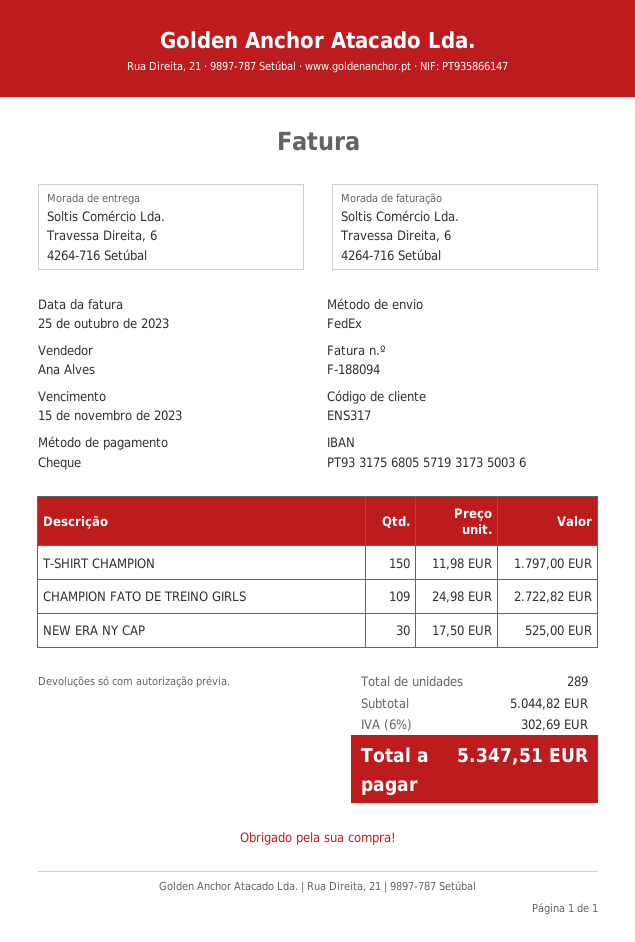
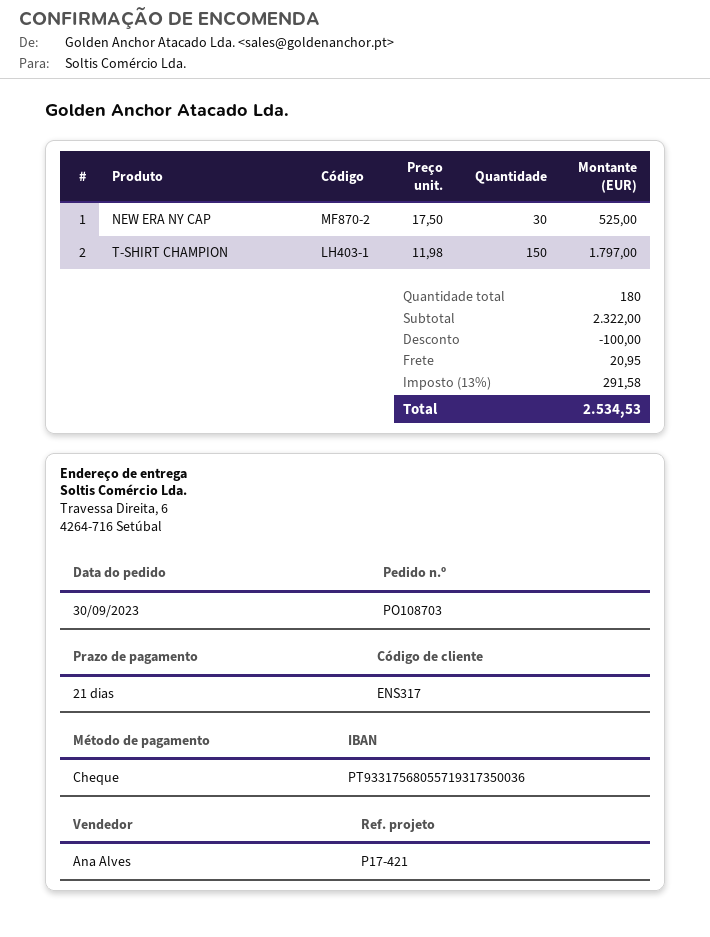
CHAMPION FATO DE TREINO GIRLS: 109 x 24.98 = 2722.82 -> none
total quantity: 289 -> 180
subtotal: 5044.82 -> 2322.00
discount: none -> 100.00
shipping: none -> 20.95
tax: 6% = 302.69 -> 13% = 291.58
total: 5347.51 -> 2534.53

